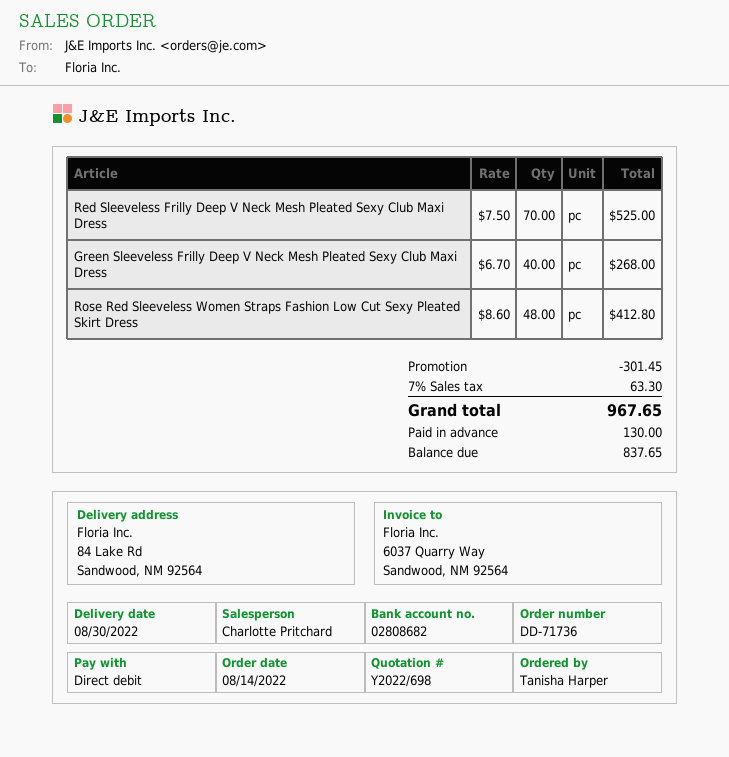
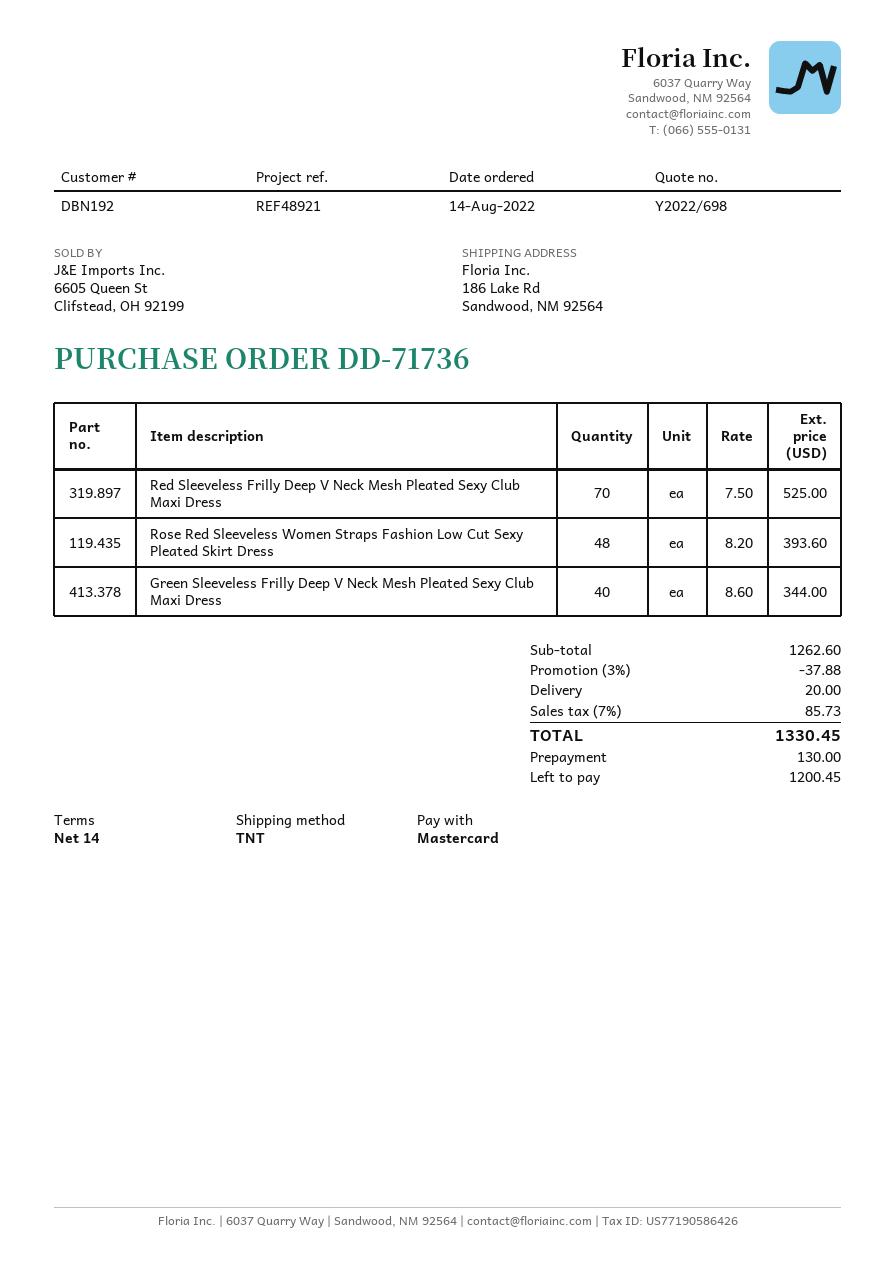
payment method: direct debit -> Mastercard
ship to: 84 Lake Rd, Sandwood, NM 92564 -> 186 Lake Rd, Sandwood, NM 92564
Green Sleeveless Frilly Deep V Neck Mesh Pleated Sexy Club Maxi Dress: 40 x 6.70 = 268.00 -> 40 x 8.60 = 344.00
Rose Red Sleeveless Women Straps Fashion Low Cut Sexy Pleated Skirt Dress: 48 x 8.60 = 412.80 -> 48 x 8.20 = 393.60
discount: 301.45 -> 37.88
shipping: none -> 20.00
tax: 7% = 63.30 -> 7% = 85.73
total: 967.65 -> 1330.45
balance: 837.65 -> 1200.45

